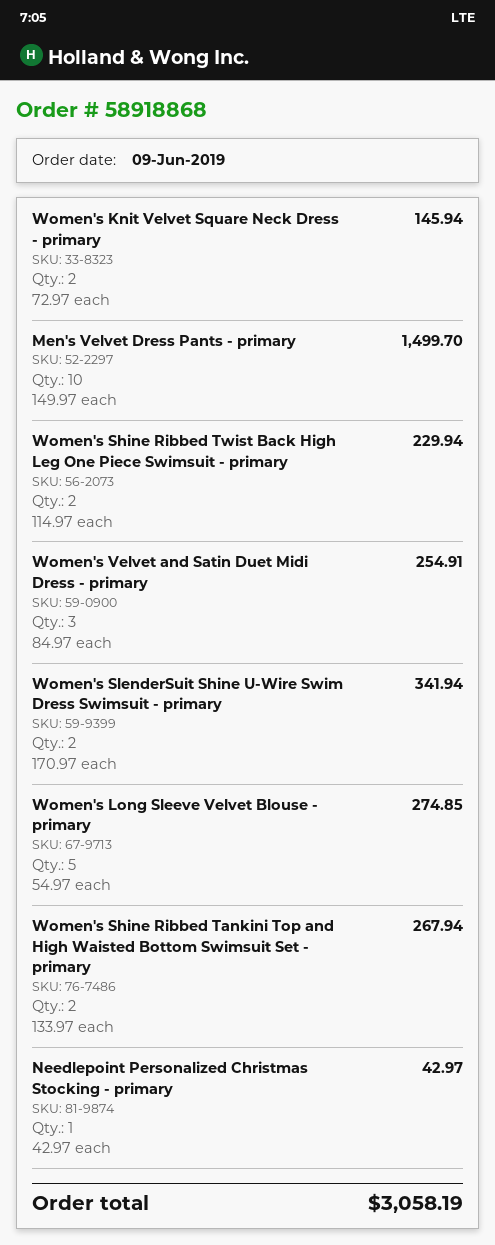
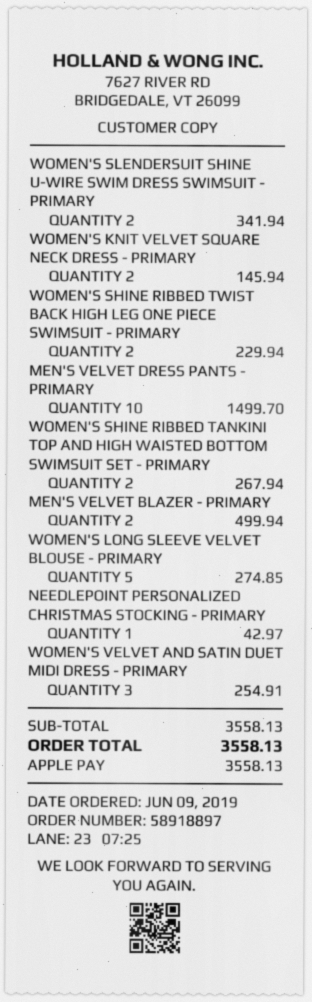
order number: 58918868 -> 58918897
MEN'S VELVET BLAZER - PRIMARY: none -> 2 for 499.94
total: 3058.19 -> 3558.13

